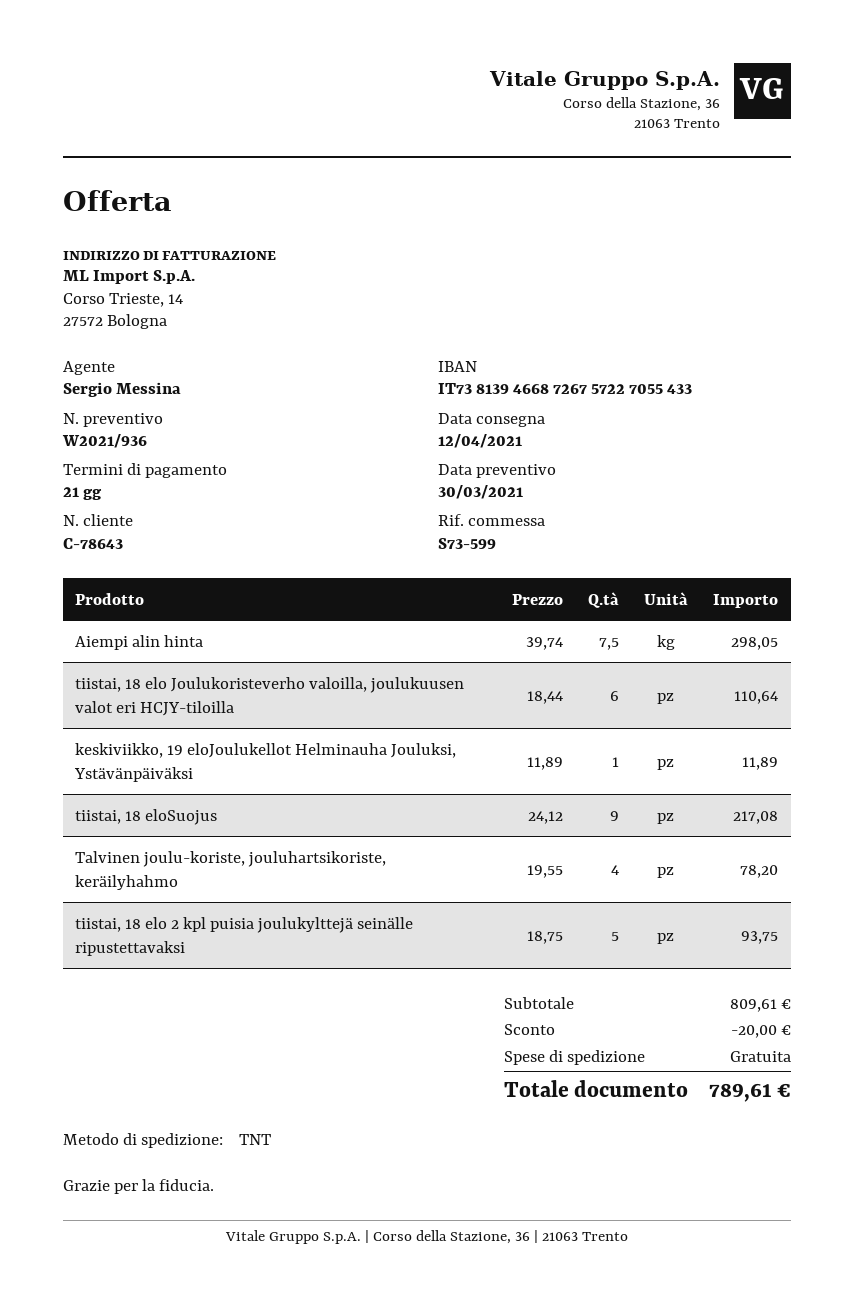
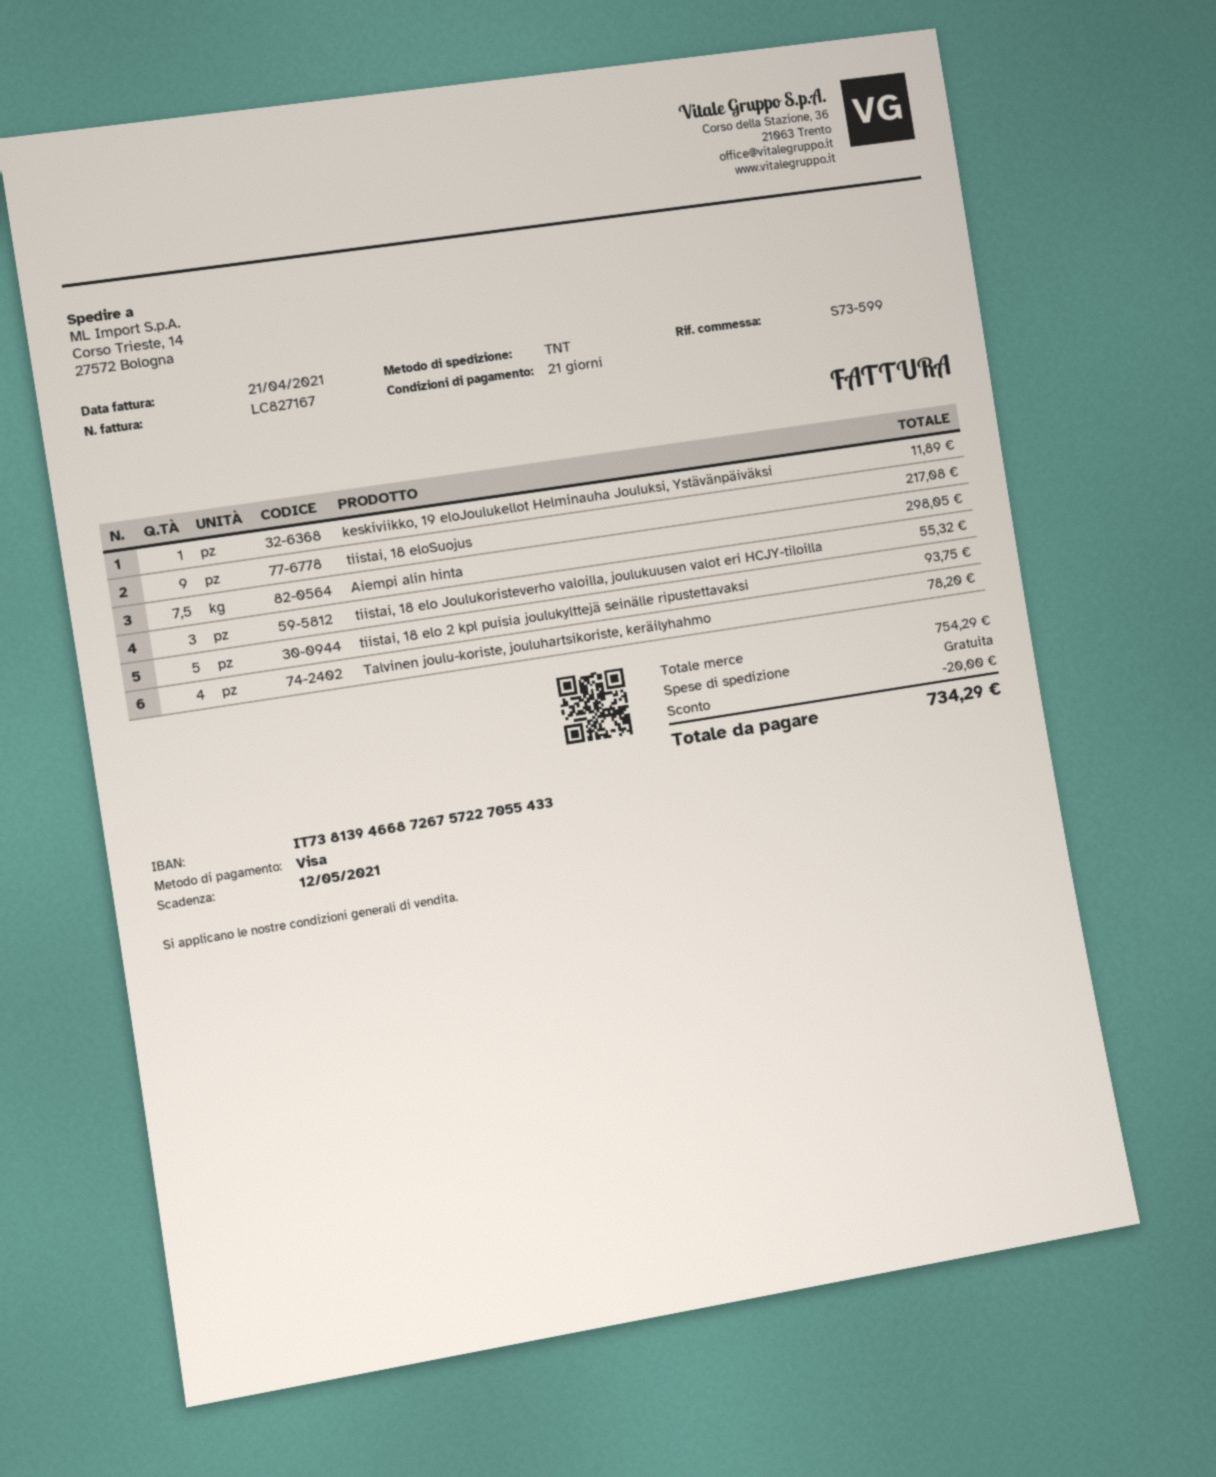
tiistai, 18 elo Joulukoristeverho valoilla, joulukuusen valot eri HCJY-tiloilla: 6 for 110.64 -> 3 for 55.32
subtotal: 809.61 -> 754.29
total: 789.61 -> 734.29

